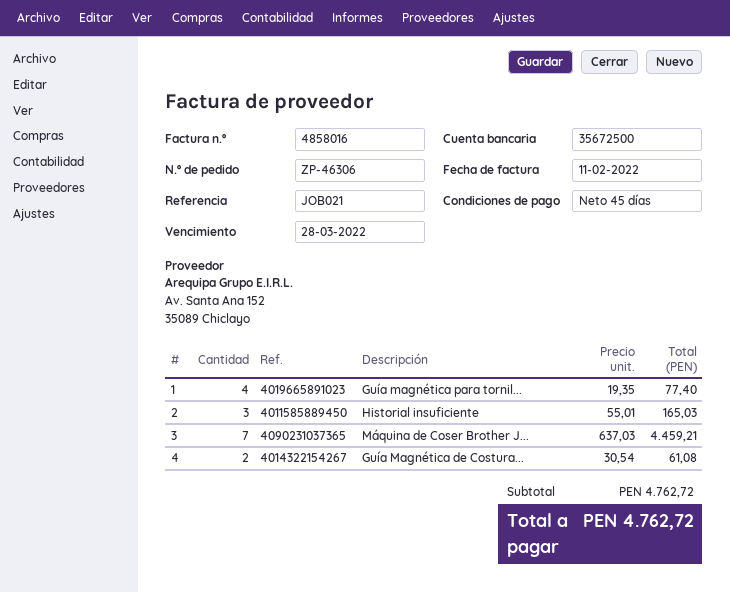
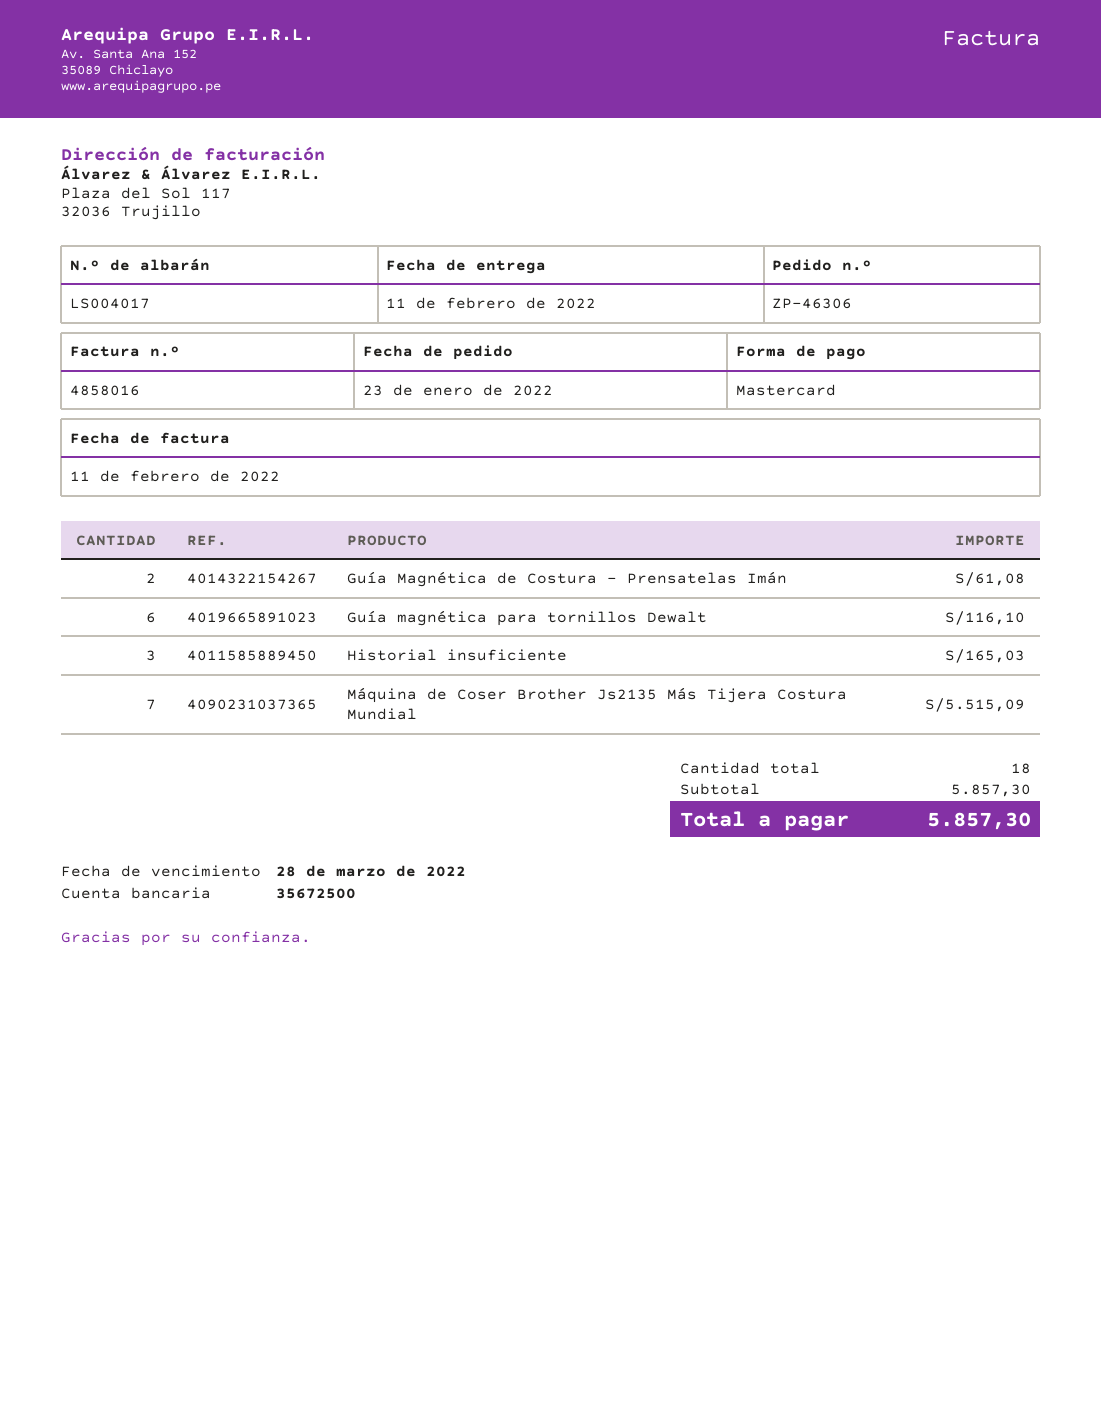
Guía magnética para tornil...: 4 for 77.40 -> 6 for 116.10
Máquina de Coser Brother J...: 7 for 4459.21 -> 7 for 5515.09
subtotal: 4762.72 -> 5857.30
total: 4762.72 -> 5857.30

